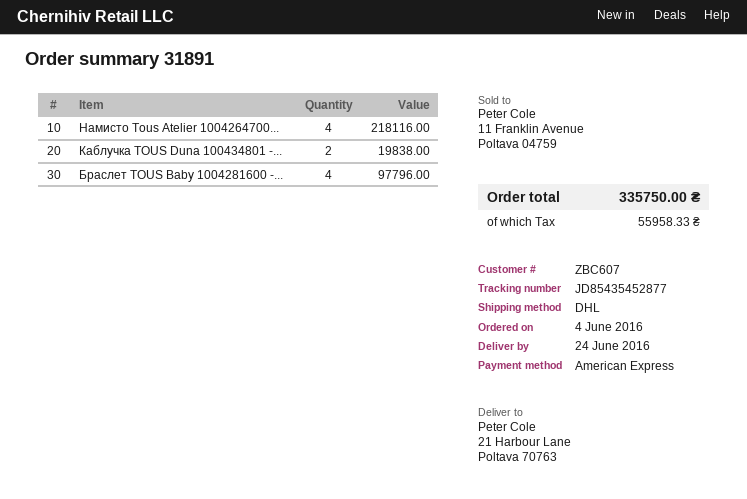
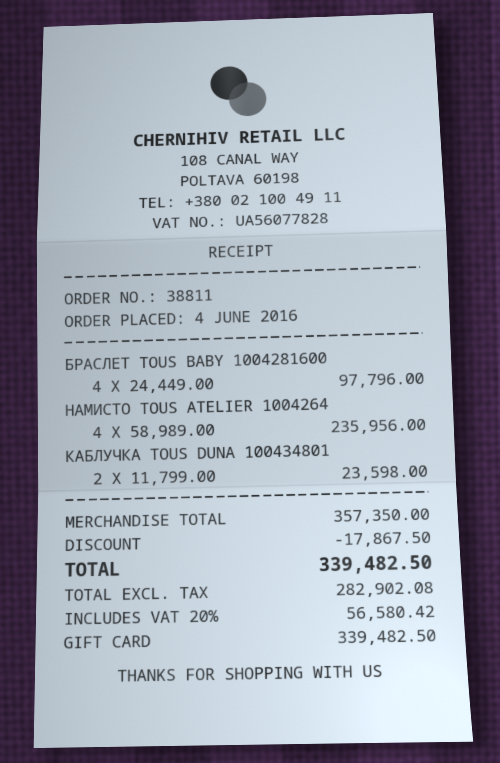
order number: 31891 -> 38811
payment method: American Express -> gift card
Намисто Tous Atelier 1004264700...: 4 for 218116.00 -> 4 for 235956.00
Каблучка TOUS Duna 100434801 -...: 2 for 19838.00 -> 2 for 23598.00
discount: none -> 17867.50
tax: 55958.33 -> 56580.42
total: 335750.00 -> 339482.50

